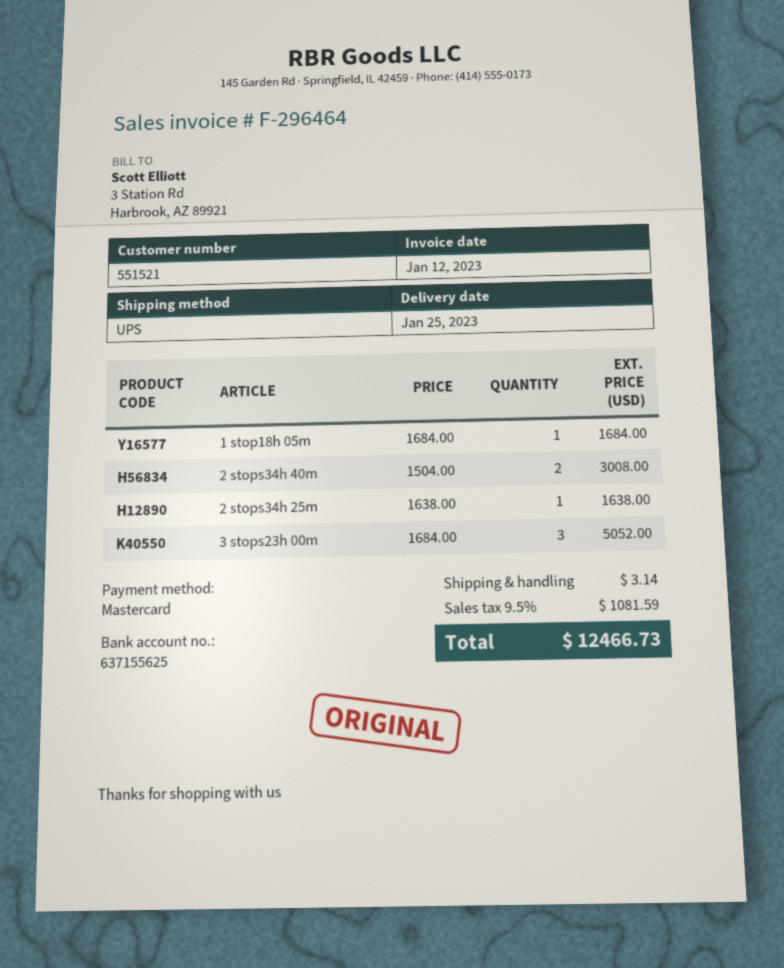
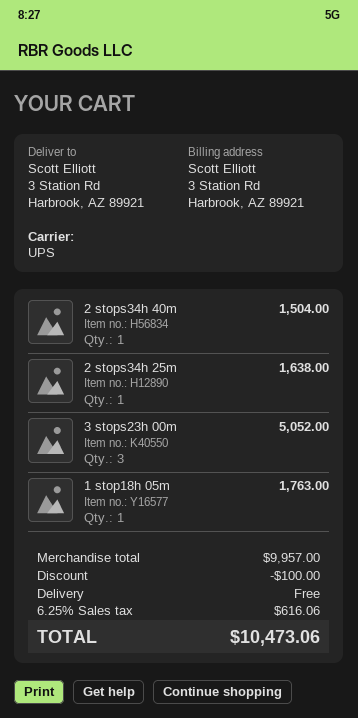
1 stop18h 05m: 1 for 1684.00 -> 1 for 1763.00
2 stops34h 40m: 2 for 3008.00 -> 1 for 1504.00
discount: none -> 100.00
shipping: 3.14 -> 0.00
tax: 9.5% = 1081.59 -> 6.25% = 616.06
total: 12466.73 -> 10473.06

